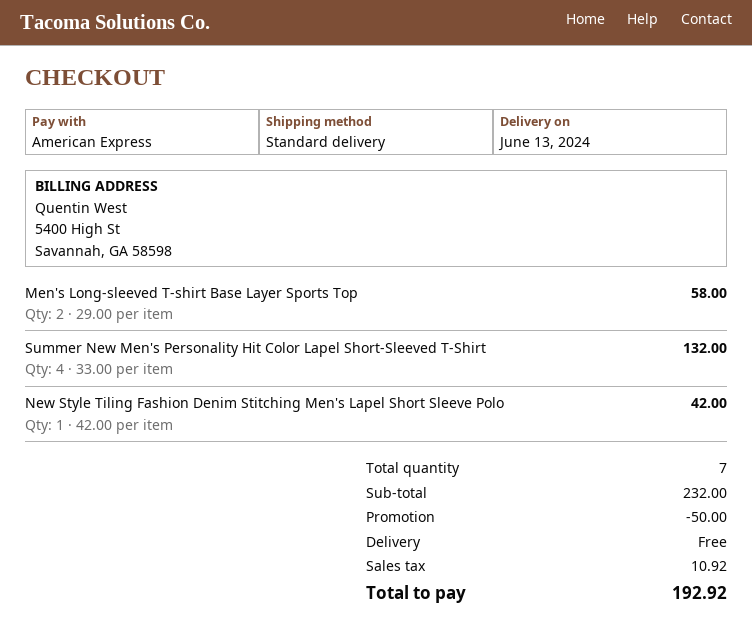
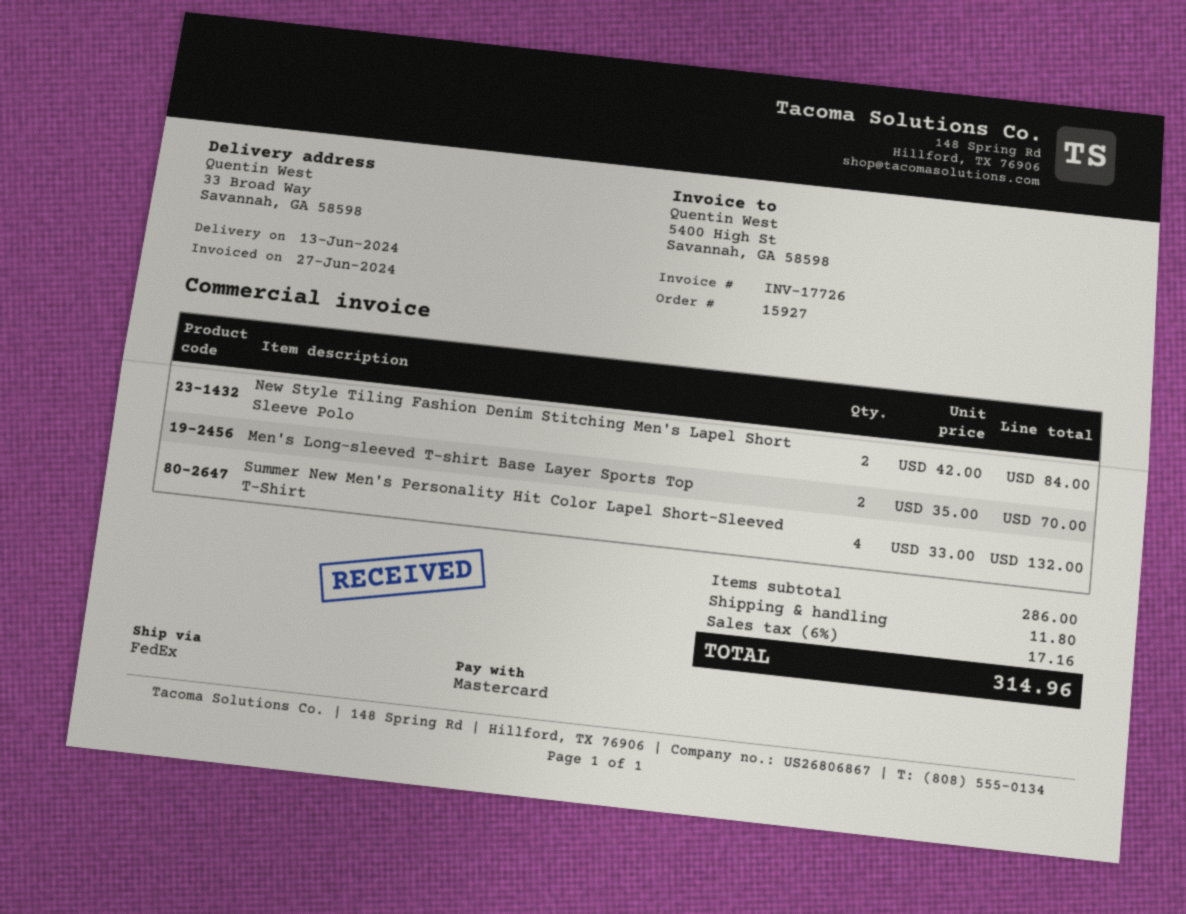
payment method: American Express -> Mastercard
shipping method: standard -> FedEx
Men's Long-sleeved T-shirt Base Layer Sports Top: 2 x 29.00 = 58.00 -> 2 x 35.00 = 70.00
New Style Tiling Fashion Denim Stitching Men's Lapel Short Sleeve Polo: 1 x 42.00 = 42.00 -> 2 x 42.00 = 84.00
subtotal: 232.00 -> 286.00
discount: 50.00 -> none
shipping: 0.00 -> 11.80
tax: 10.92 -> 17.16
total: 192.92 -> 314.96

